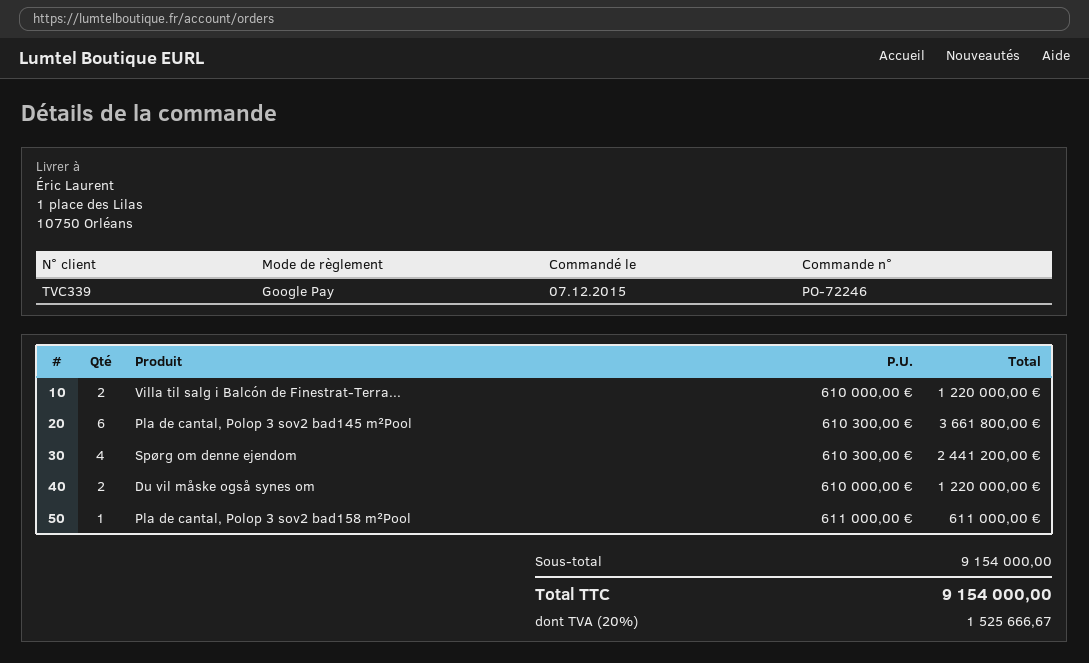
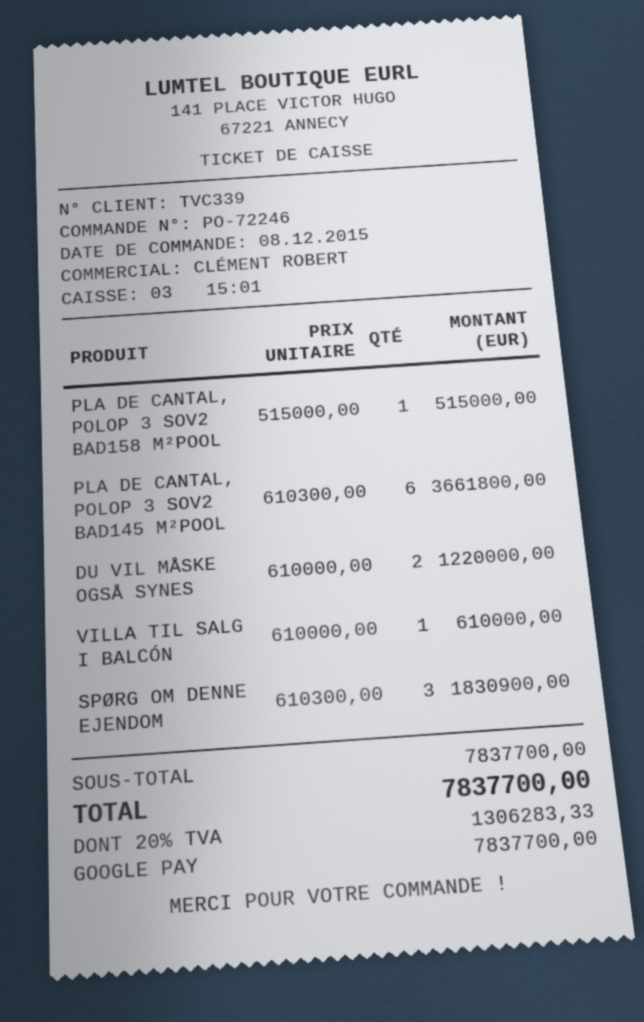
order date: 2015-12-07 -> 2015-12-08
Villa til salg i Balcón de Finestrat-Terra...: 2 x 610000.00 = 1220000.00 -> 1 x 610000.00 = 610000.00
Spørg om denne ejendom: 4 x 610300.00 = 2441200.00 -> 3 x 610300.00 = 1830900.00
Pla de cantal, Polop 3 sov2 bad158 m²Pool: 1 x 611000.00 = 611000.00 -> 1 x 515000.00 = 515000.00
subtotal: 9154000.00 -> 7837700.00
tax: 20% = 1525666.67 -> 20% = 1306283.33
total: 9154000.00 -> 7837700.00

